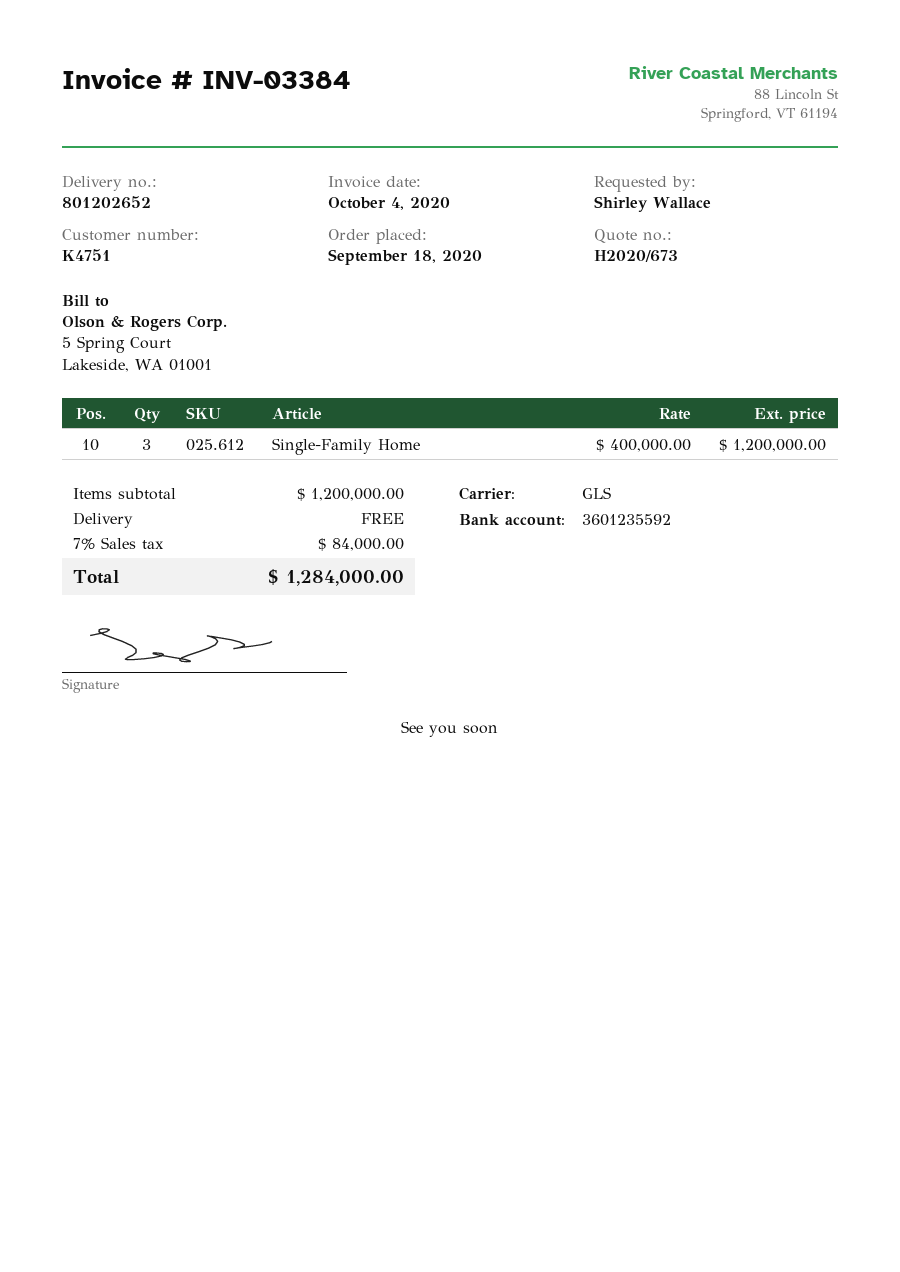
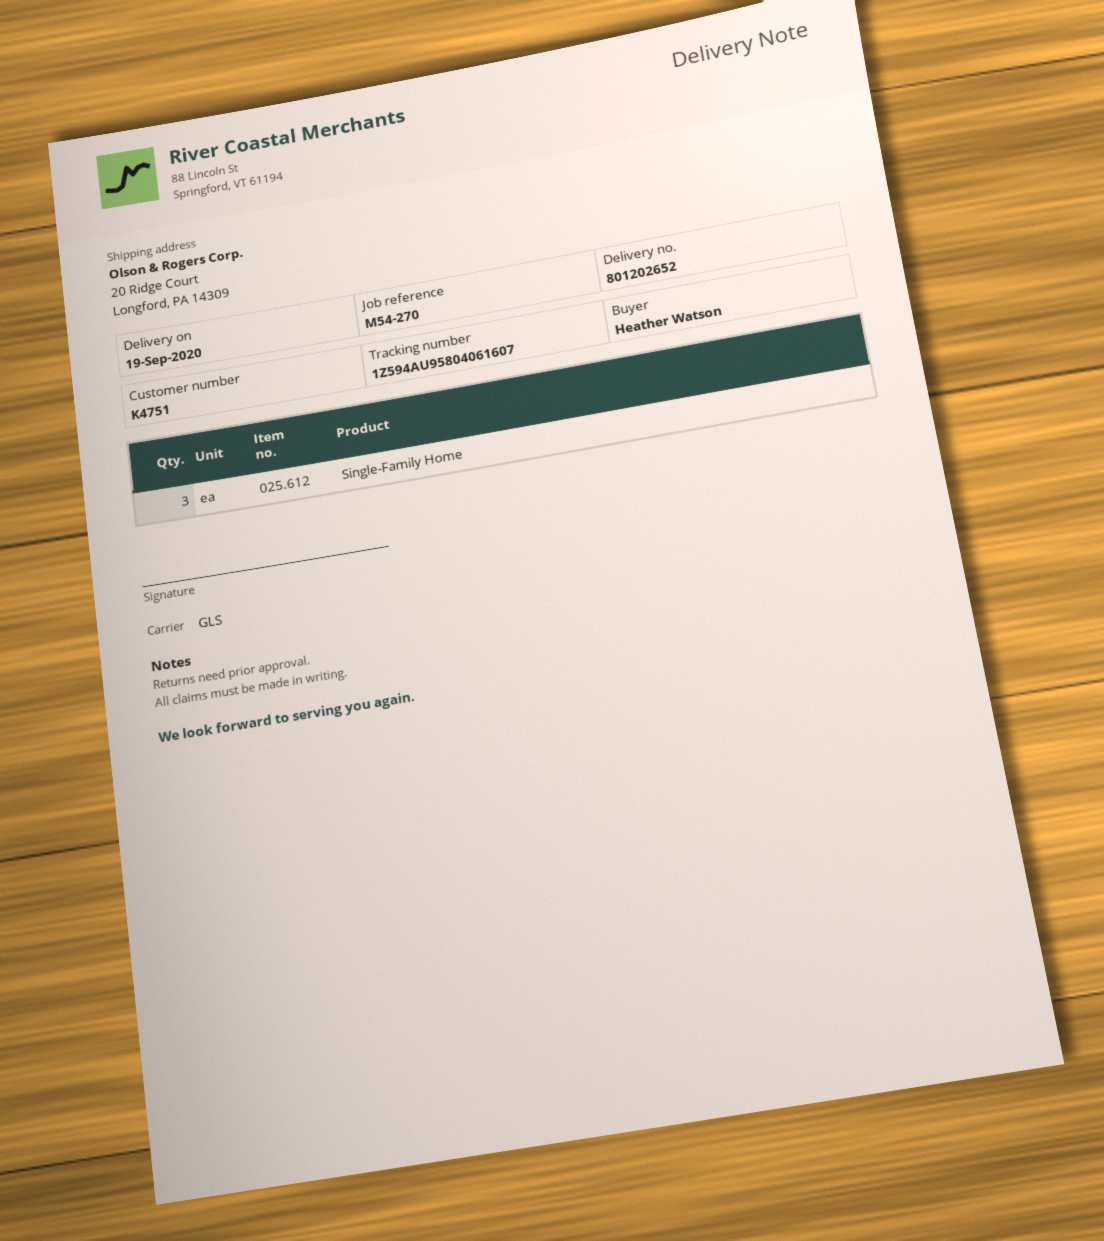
ordered by: Shirley Wallace -> Heather Watson

